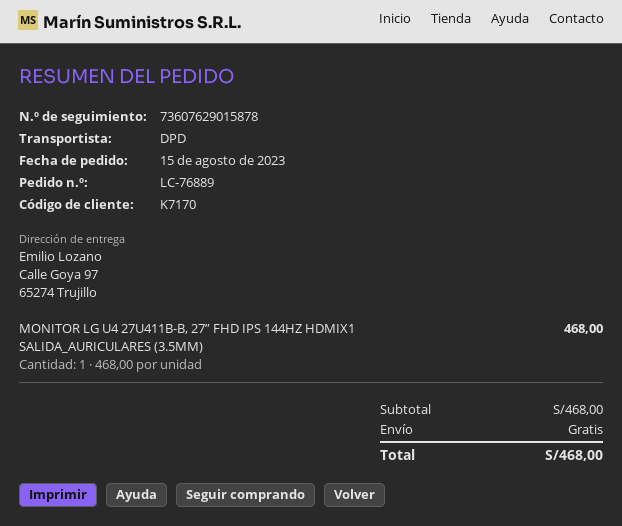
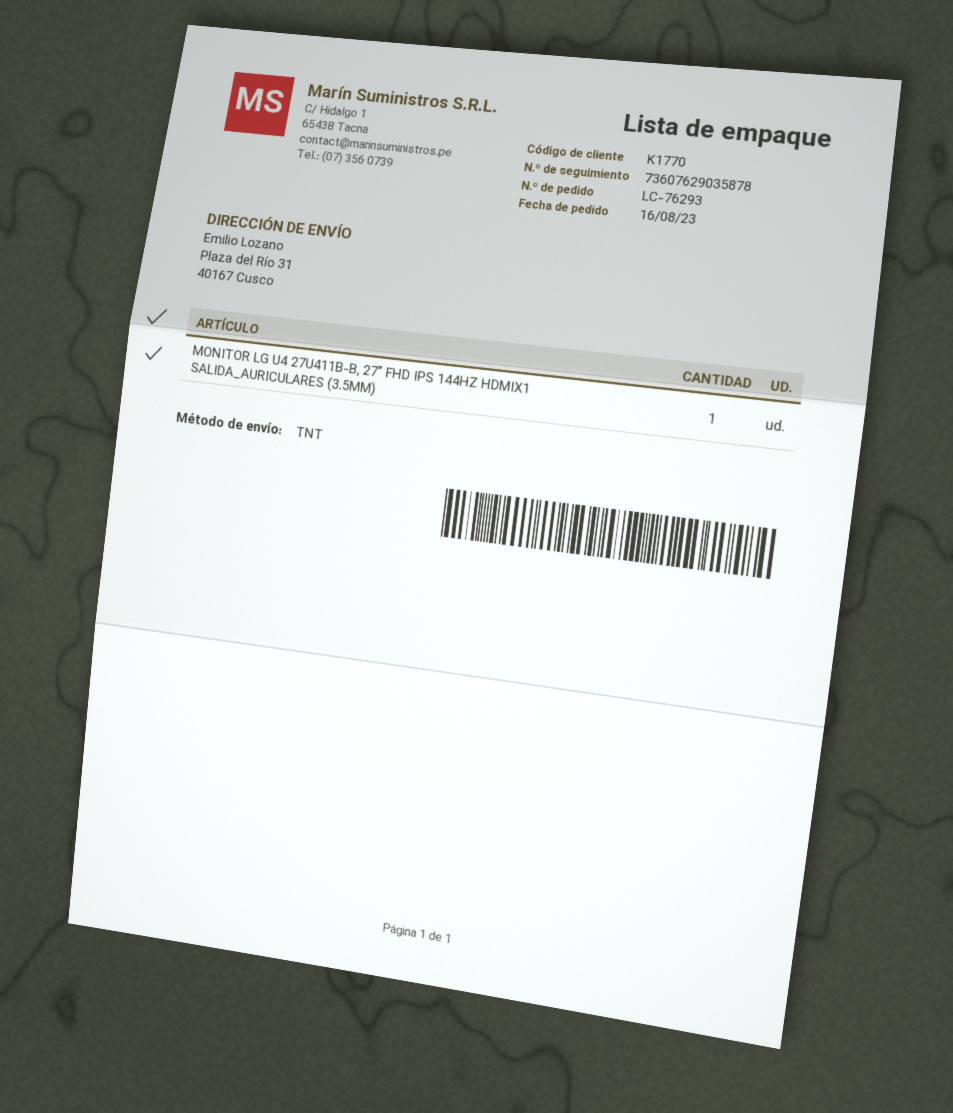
order number: LC-76889 -> LC-76293
order date: 2023-08-15 -> 2023-08-16
customer number: K7170 -> K1770
shipping method: DPD -> TNT
tracking number: 73607629015878 -> 73607629035878
ship to: Calle Goya 97, 65274 Trujillo -> Plaza del Río 31, 40167 Cusco

